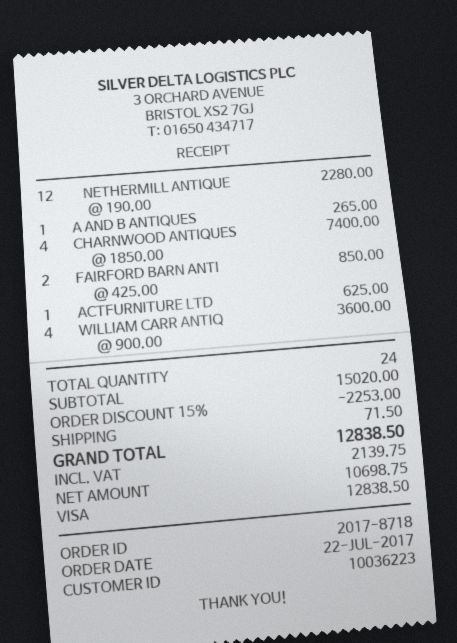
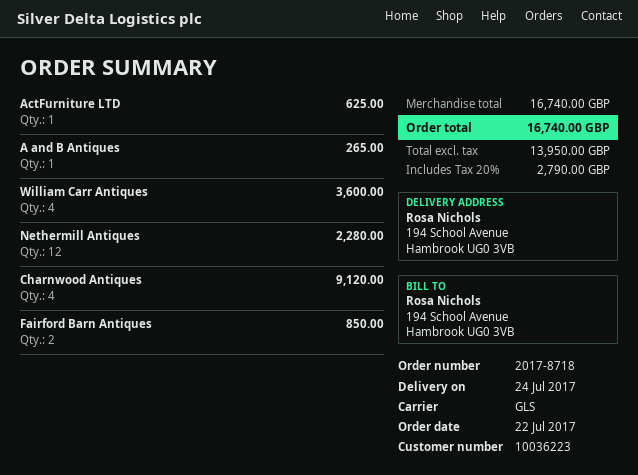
CHARNWOOD ANTIQUES: 4 for 7400.00 -> 4 for 9120.00
subtotal: 15020.00 -> 16740.00
discount: 15% = 2253.00 -> none
shipping: 71.50 -> none
net: 10698.75 -> 13950.00
tax: 2139.75 -> 2790.00
total: 12838.50 -> 16740.00

